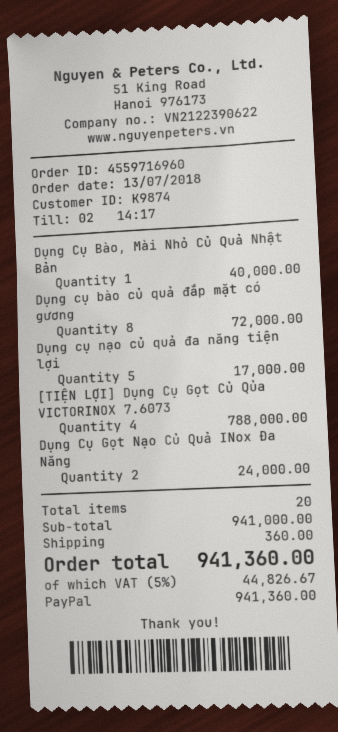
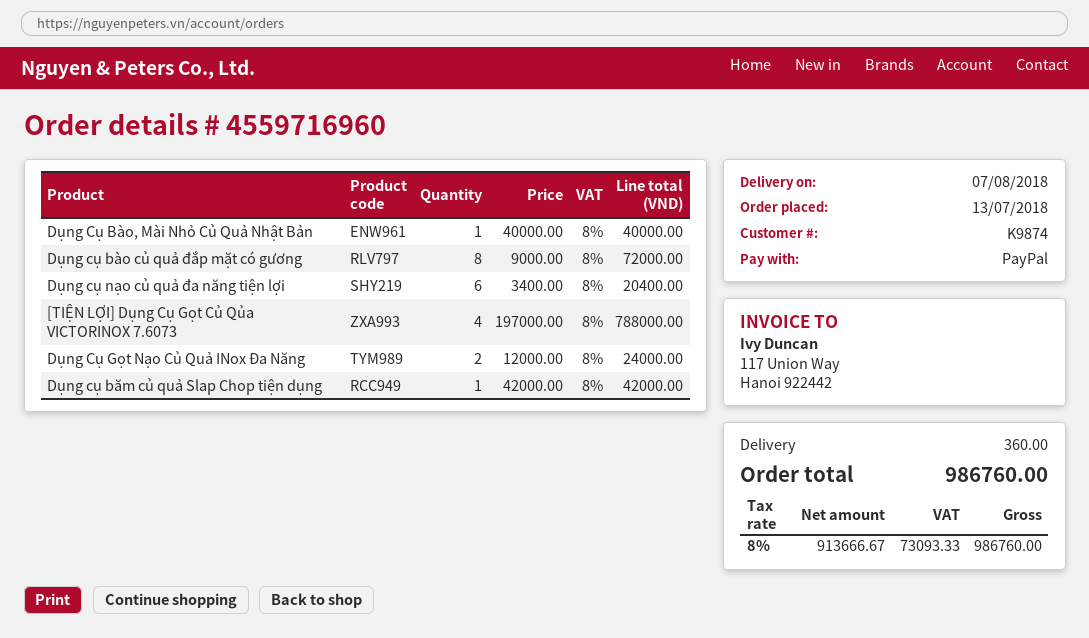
Dụng cụ nạo củ quả đa năng tiện lợi: 5 for 17000.00 -> 6 for 20400.00
Dụng cụ băm củ quả Slap Chop tiện dụng: none -> 1 for 42000.00
tax: 5% = 44826.67 -> 8% = 73093.33
total: 941360.00 -> 986760.00

